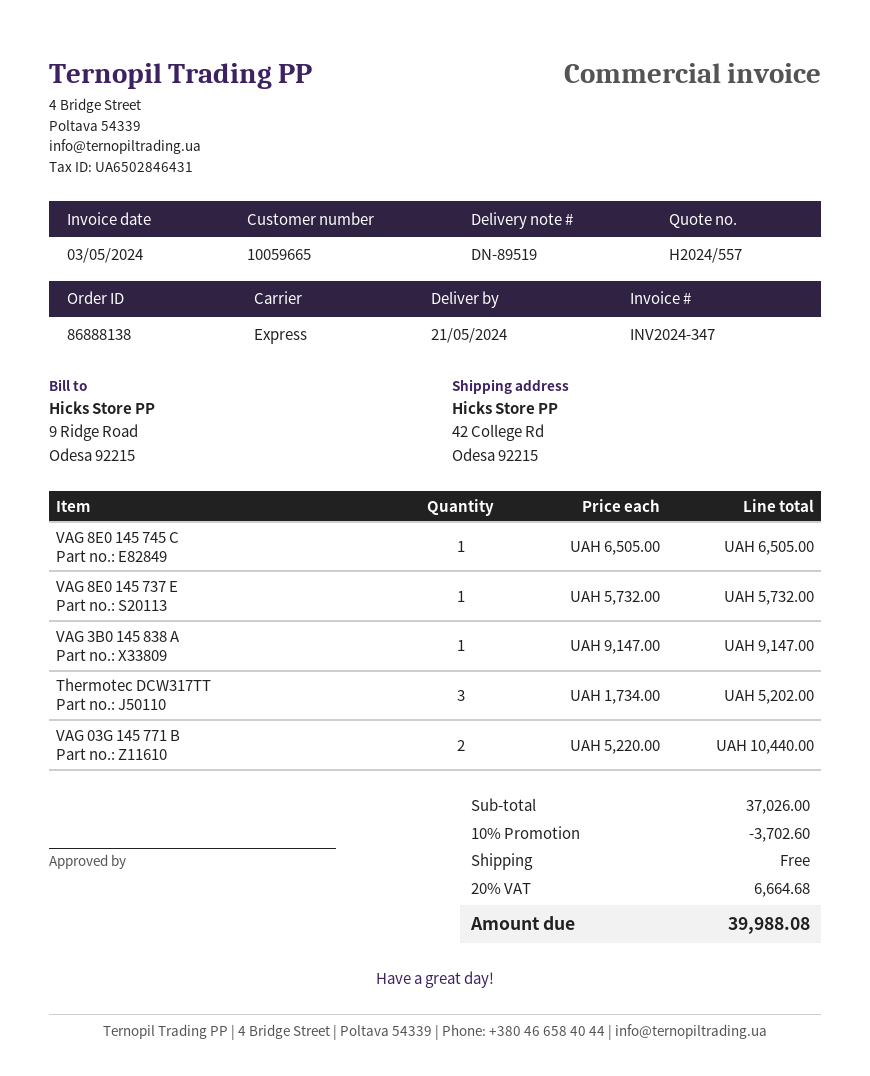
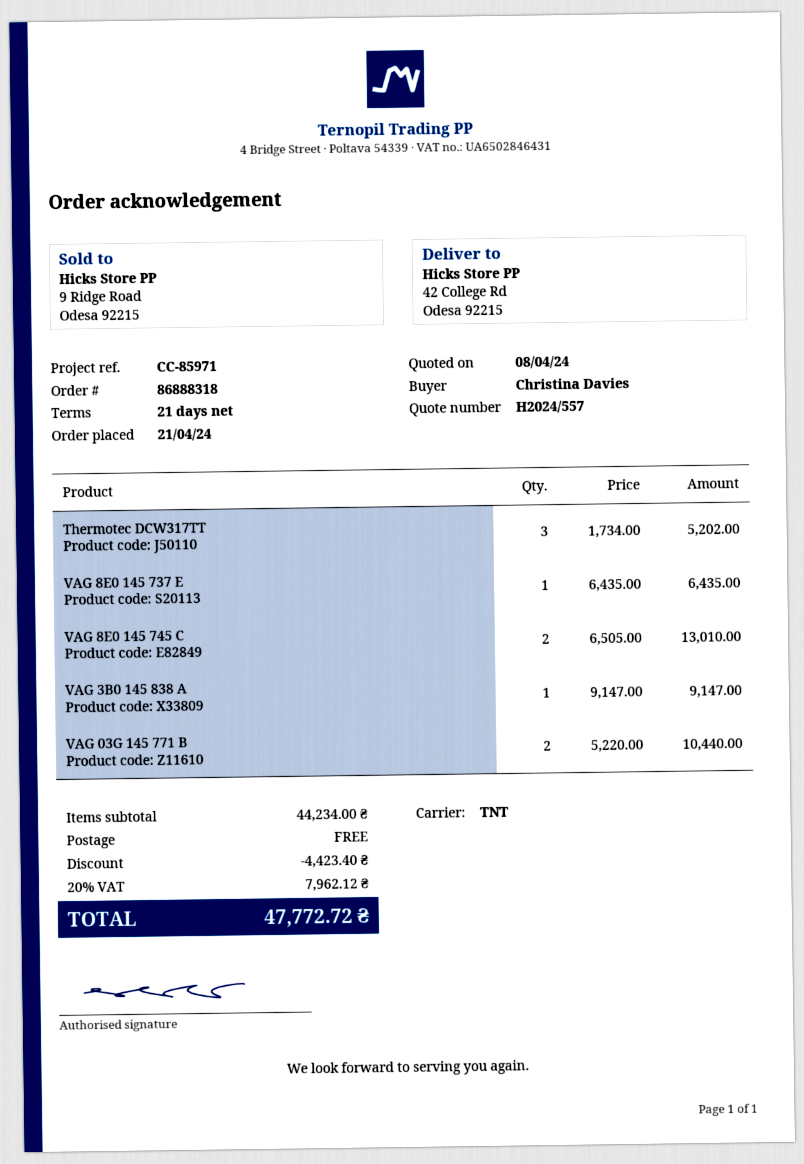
order number: 86888138 -> 86888318
shipping method: express -> TNT
VAG 8E0 145 745 C: 1 x 6505.00 = 6505.00 -> 2 x 6505.00 = 13010.00
VAG 8E0 145 737 E: 1 x 5732.00 = 5732.00 -> 1 x 6435.00 = 6435.00
subtotal: 37026.00 -> 44234.00
discount: 3702.60 -> 4423.40
tax: 20% = 6664.68 -> 20% = 7962.12
total: 39988.08 -> 47772.72

